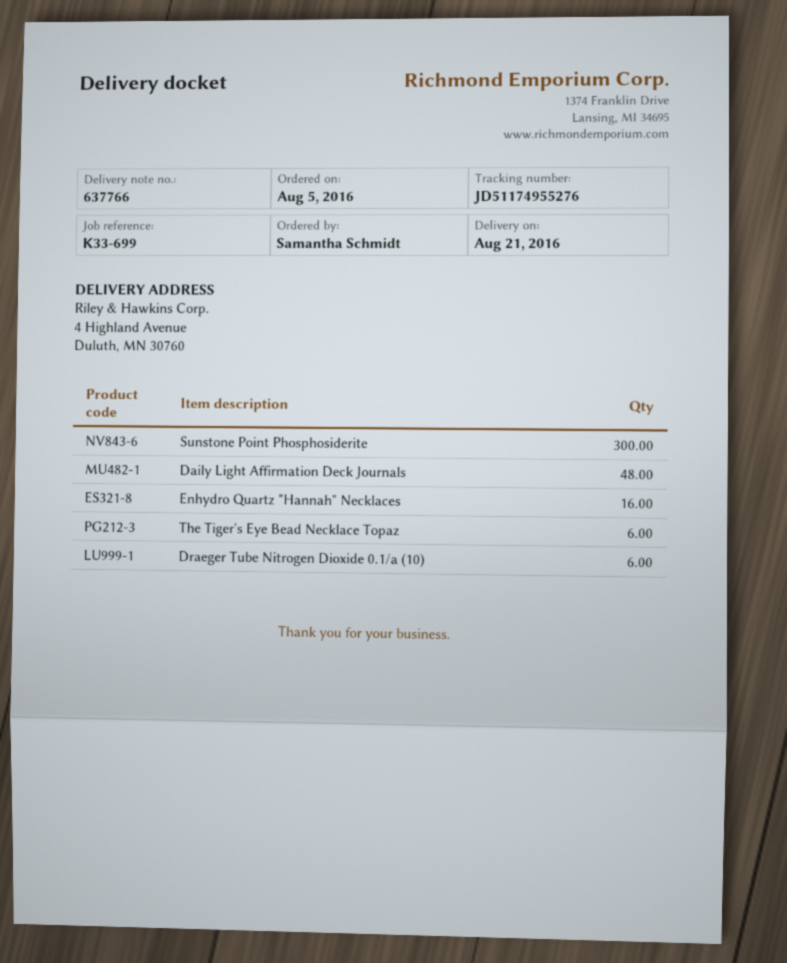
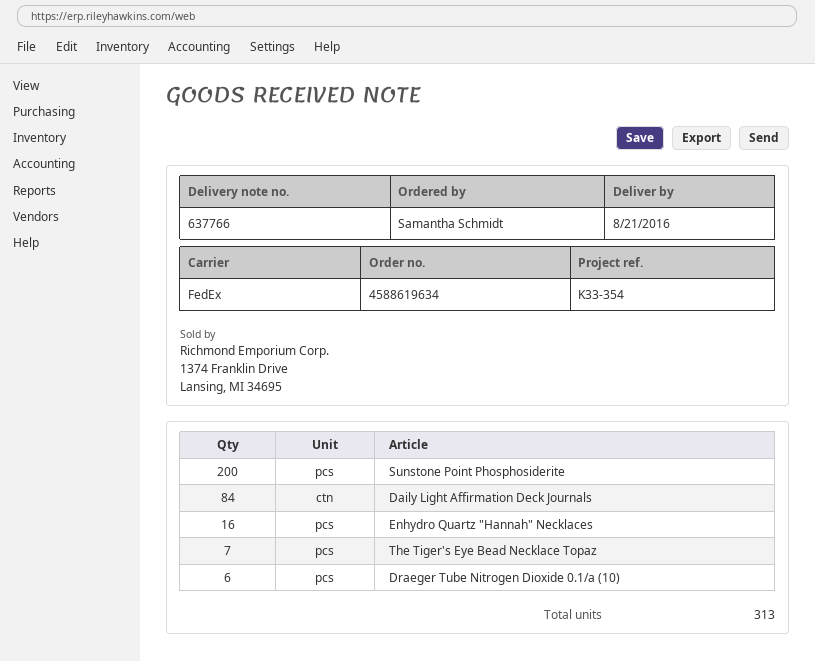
reference: K33-699 -> K33-354
Sunstone Point Phosphosiderite: 300 -> 200
Daily Light Affirmation Deck Journals: 48 -> 84
The Tiger's Eye Bead Necklace Topaz: 6 -> 7

